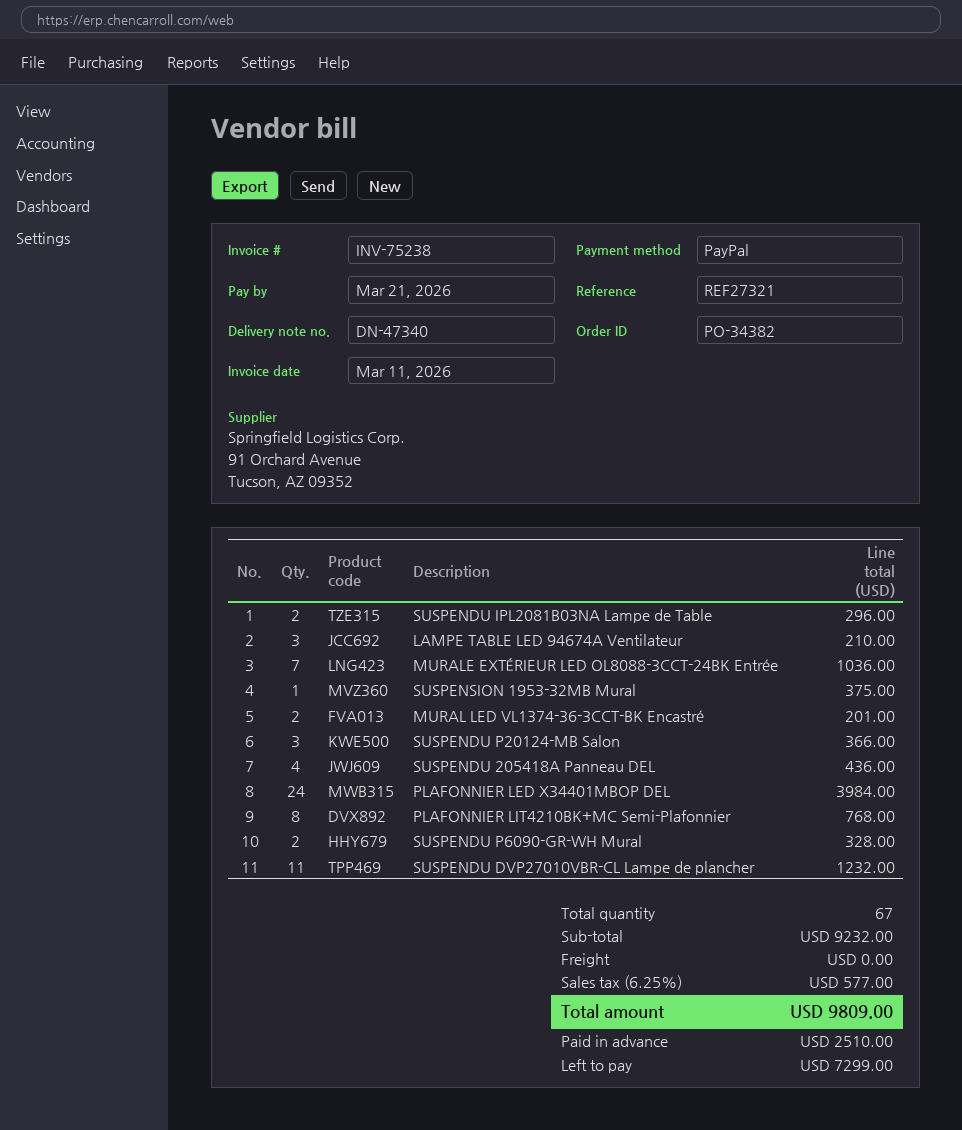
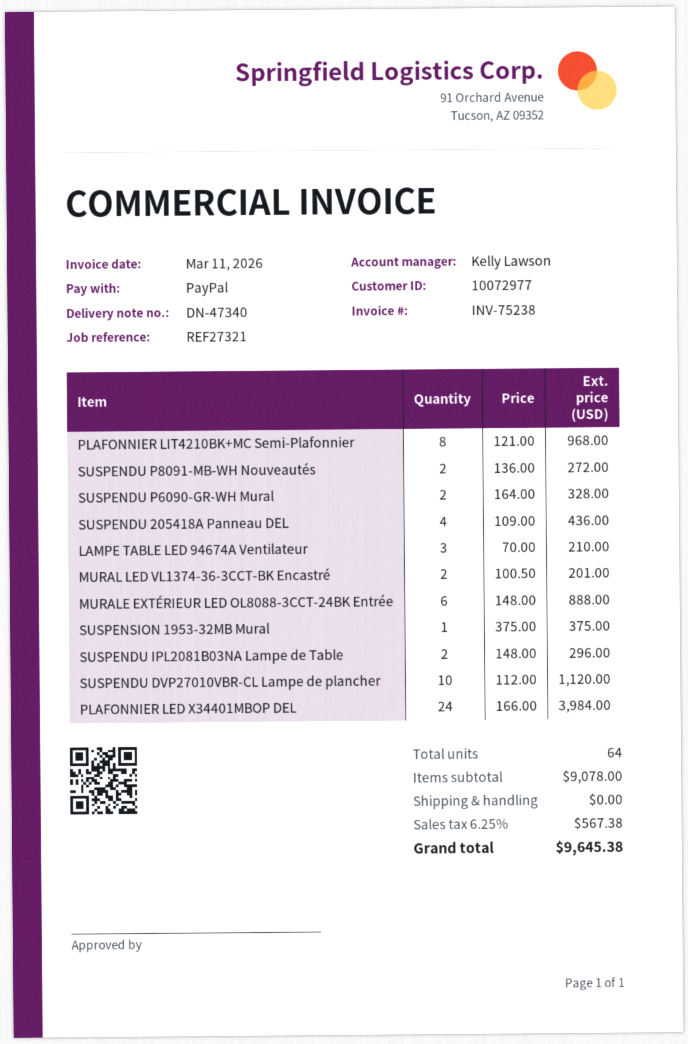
MURALE EXTÉRIEUR LED OL8088-3CCT-24BK Entrée: 7 for 1036.00 -> 6 for 888.00
SUSPENDU P20124-MB Salon: 3 for 366.00 -> none
PLAFONNIER LIT4210BK+MC Semi-Plafonnier: 8 for 768.00 -> 8 for 968.00
SUSPENDU DVP27010VBR-CL Lampe de plancher: 11 for 1232.00 -> 10 for 1120.00
SUSPENDU P8091-MB-WH Nouveautés: none -> 2 for 272.00
total quantity: 67 -> 64
subtotal: 9232.00 -> 9078.00
tax: 6.25% = 577.00 -> 6.25% = 567.38
total: 9809.00 -> 9645.38

